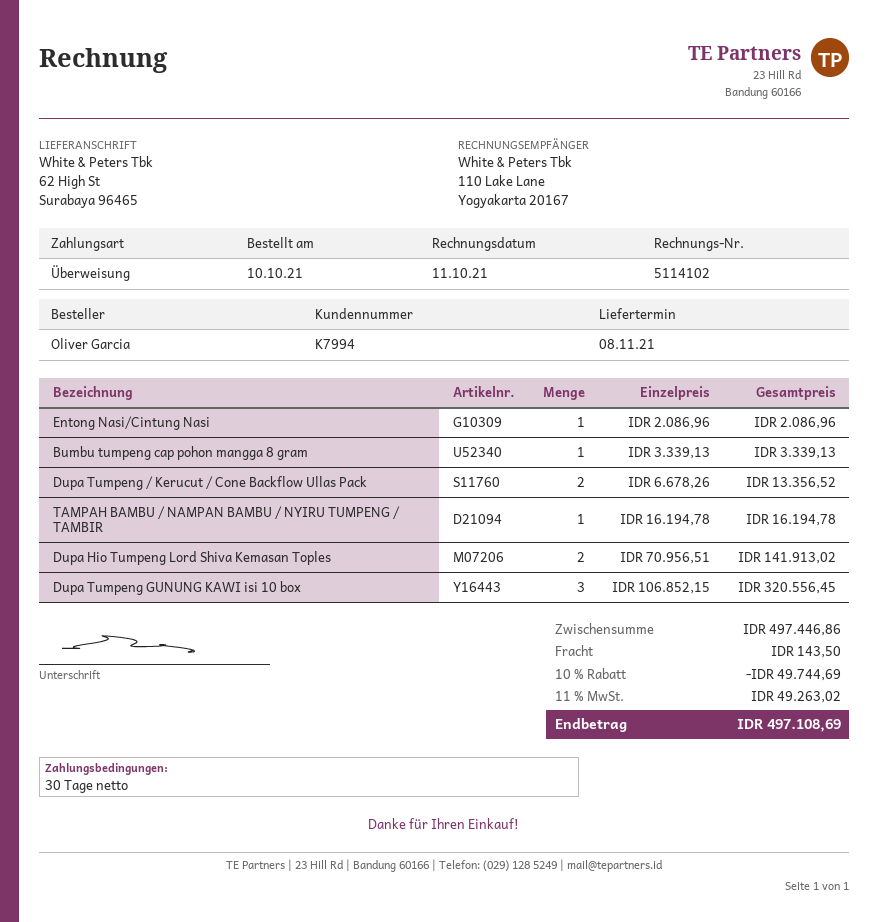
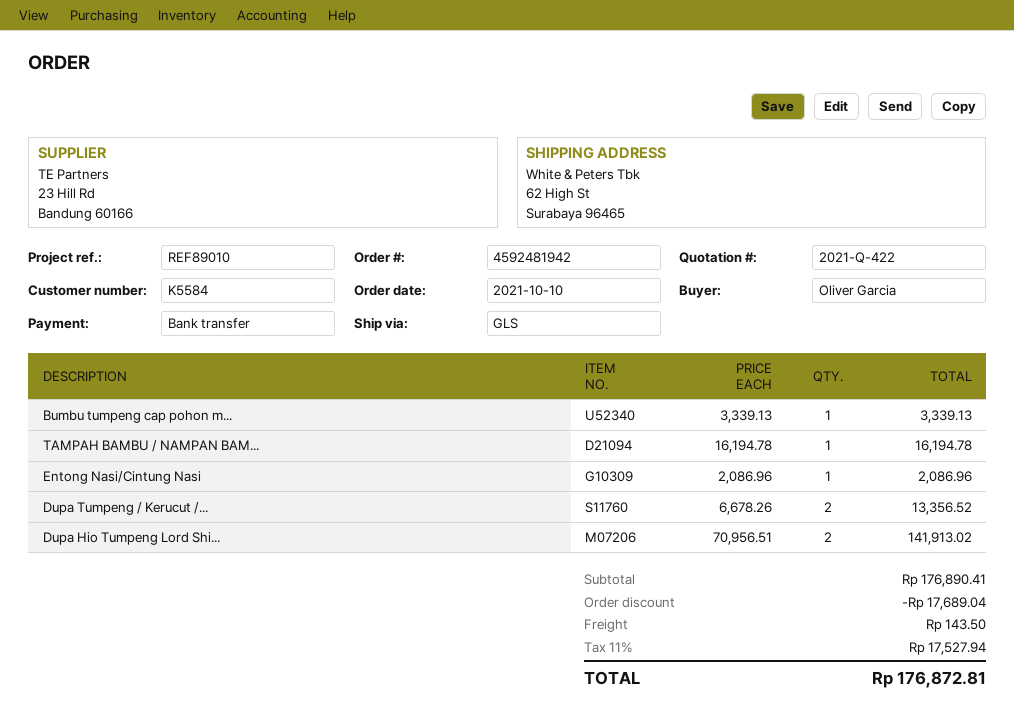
customer number: K7994 -> K5584
Dupa Tumpeng GUNUNG KAWI isi 10 box: 3 x 106852.15 = 320556.45 -> none
subtotal: 497446.86 -> 176890.41
discount: 49744.69 -> 17689.04
tax: 11% = 49263.02 -> 11% = 17527.94
total: 497108.69 -> 176872.81

